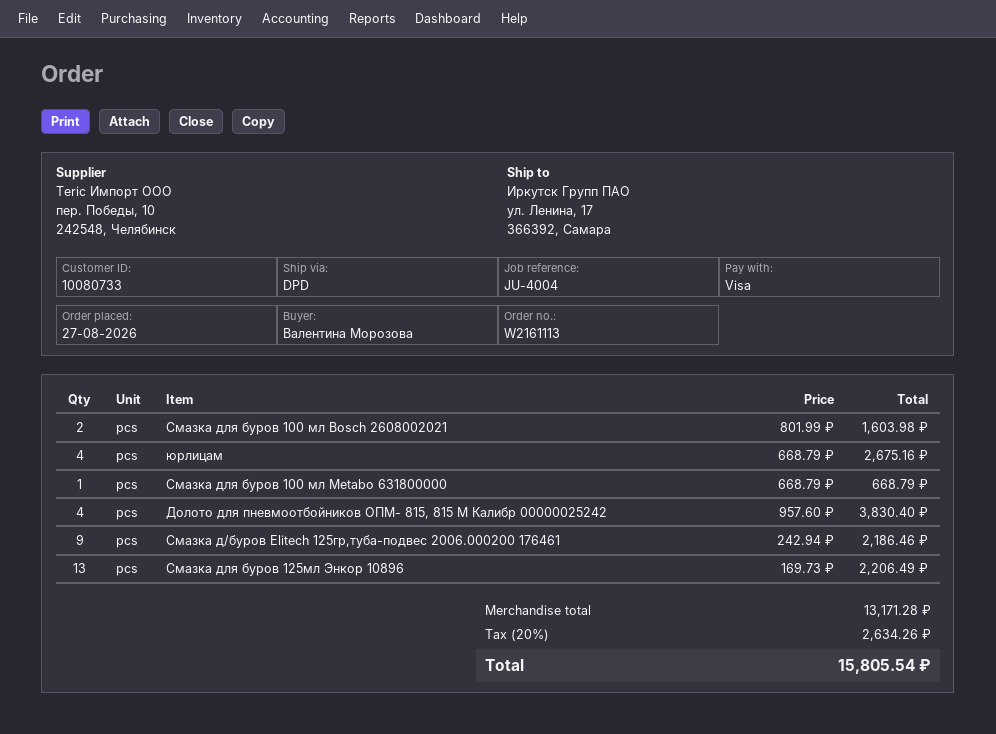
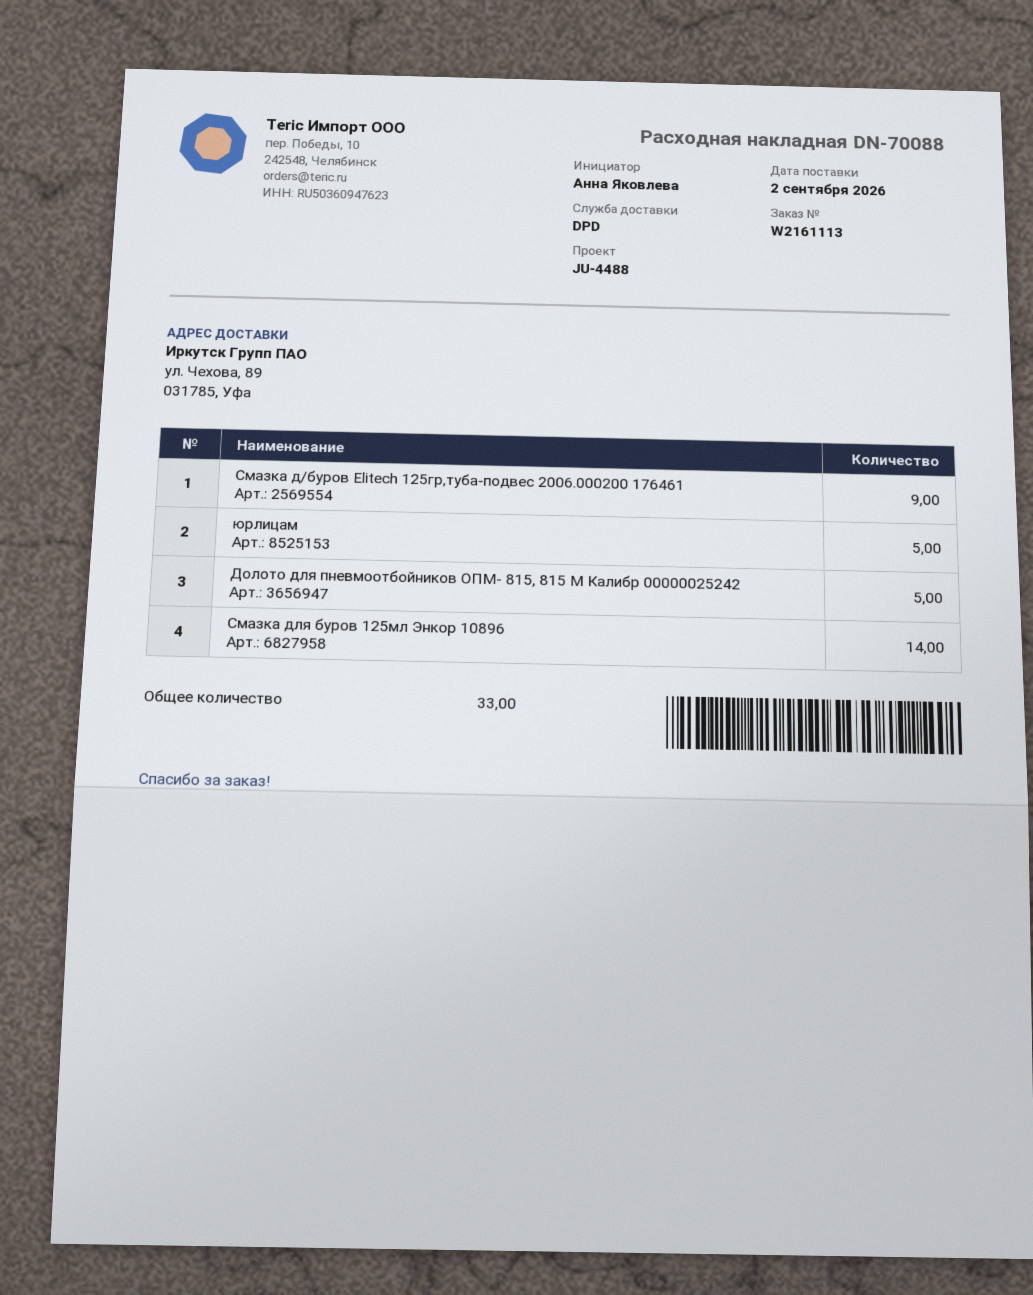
reference: JU-4004 -> JU-4488
ordered by: Валентина Морозова -> Анна Яковлева
ship to: ул. Ленина, 17, 366392, Самара -> ул. Чехова, 89, 031785, Уфа
Смазка для буров 100 мл Bosch 2608002021: 2 -> none
юрлицам: 4 -> 5
Смазка для буров 100 мл Metabo 631800000: 1 -> none
Долото для пневмоотбойников ОПМ- 815, 815 М Калибр 00000025242: 4 -> 5
Смазка для буров 125мл Энкор 10896: 13 -> 14

